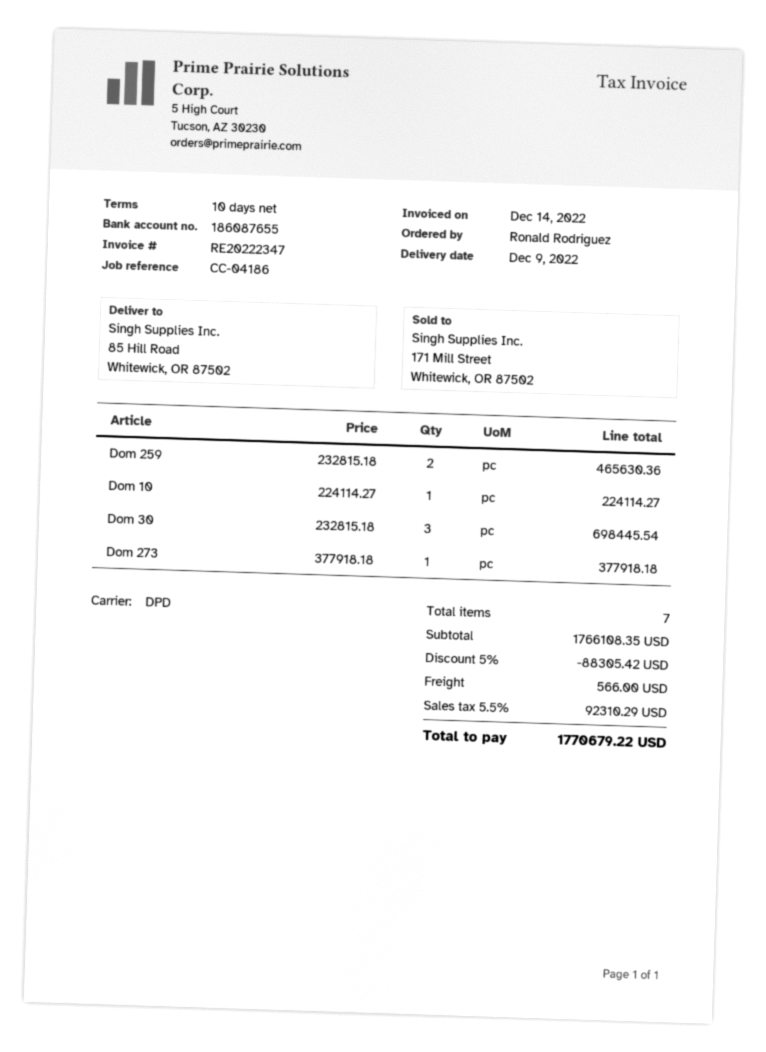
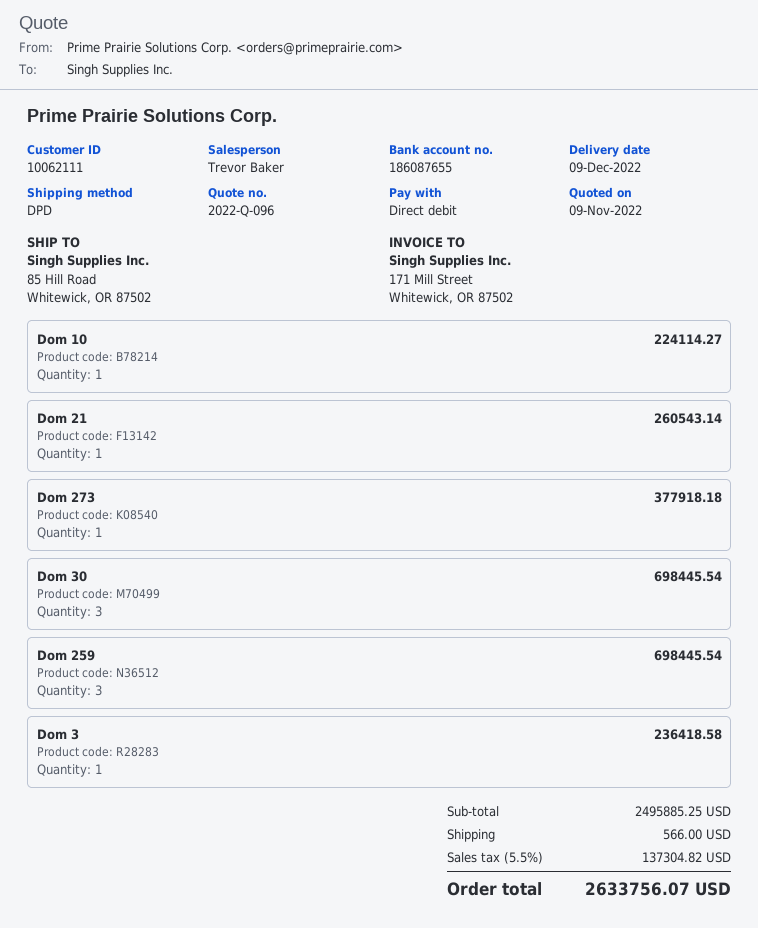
Dom 259: 2 for 465630.36 -> 3 for 698445.54
Dom 21: none -> 1 for 260543.14
Dom 3: none -> 1 for 236418.58
subtotal: 1766108.35 -> 2495885.25
discount: 5% = 88305.42 -> none
tax: 5.5% = 92310.29 -> 5.5% = 137304.82
total: 1770679.22 -> 2633756.07

